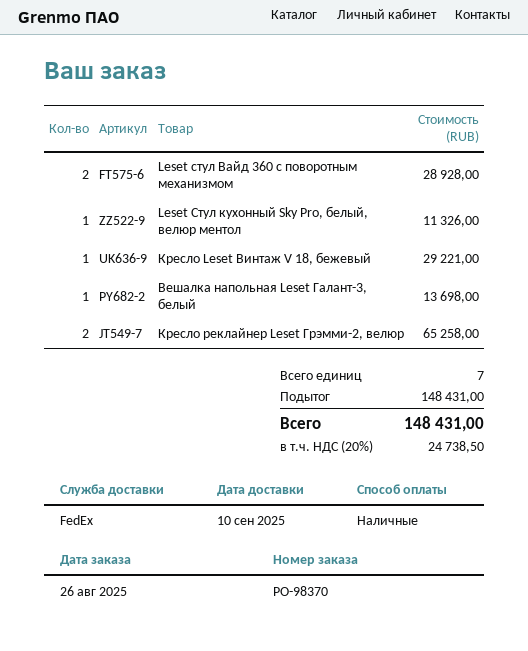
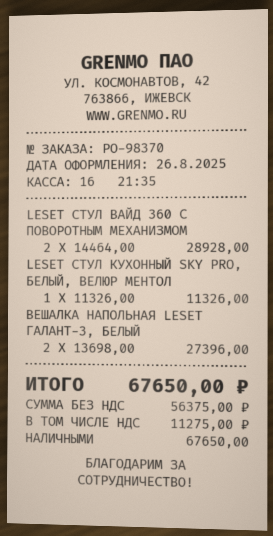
Кресло Leset Винтаж V 18, бежевый: 1 for 29221.00 -> none
Вешалка напольная Leset Галант-3, белый: 1 for 13698.00 -> 2 for 27396.00
Кресло реклайнер Leset Грэмми-2, велюр: 2 for 65258.00 -> none
tax: 24738.50 -> 11275.00
total: 148431.00 -> 67650.00

